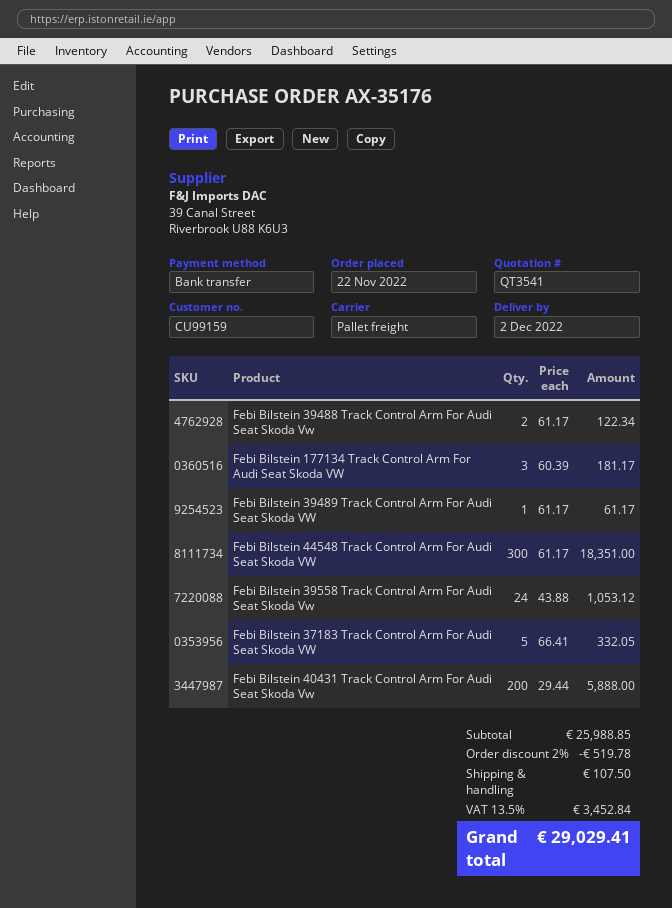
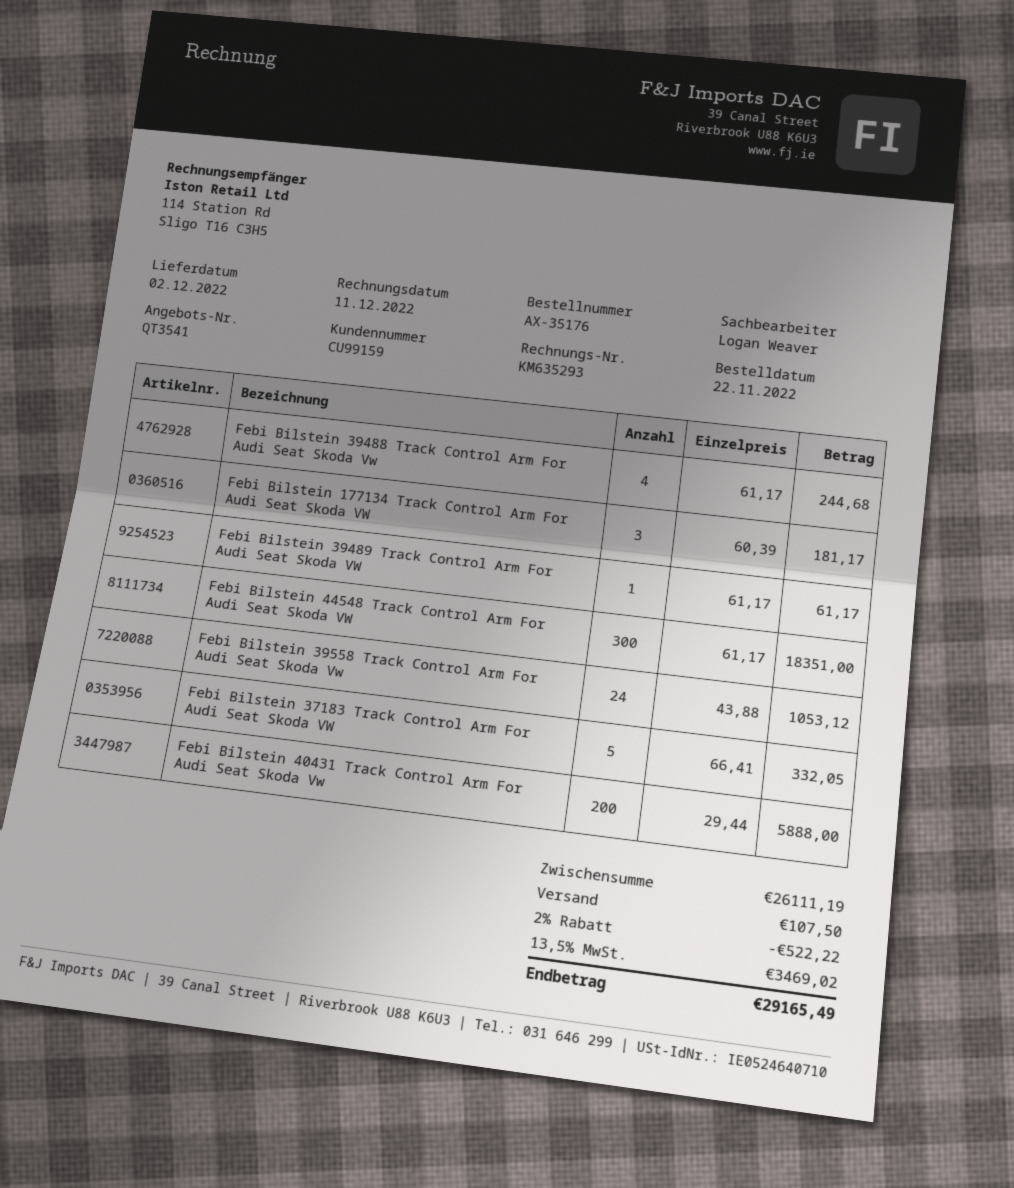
Febi Bilstein 39488 Track Control Arm For Audi Seat Skoda Vw: 2 x 61.17 = 122.34 -> 4 x 61.17 = 244.68
subtotal: 25988.85 -> 26111.19
discount: 2% = 519.78 -> 2% = 522.22
tax: 13.5% = 3452.84 -> 13.5% = 3469.02
total: 29029.41 -> 29165.49

